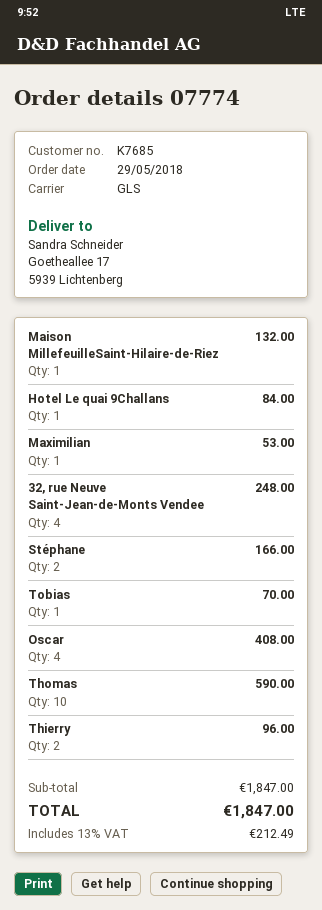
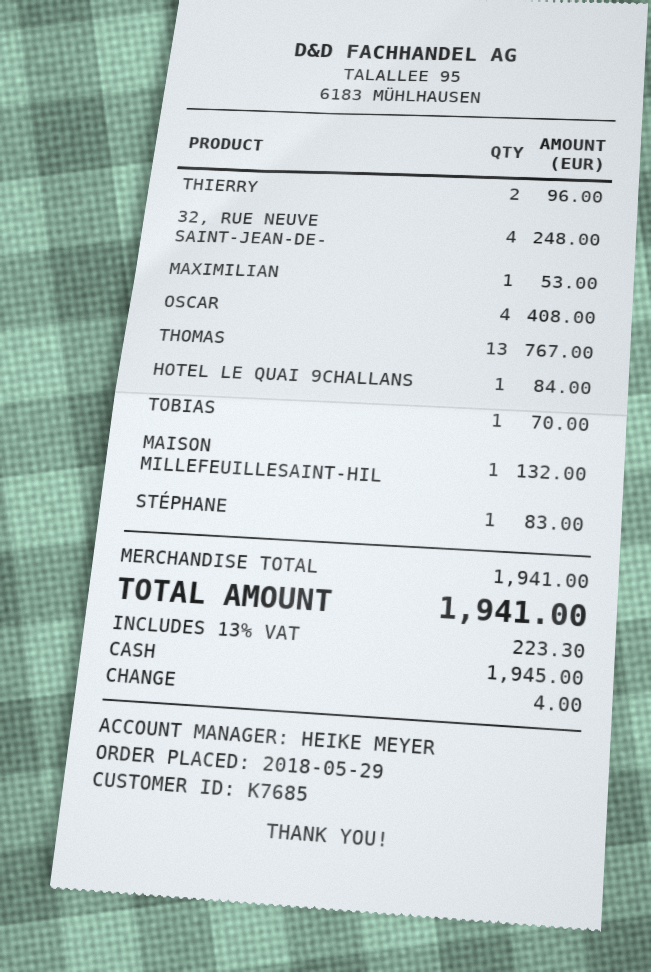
Stéphane: 2 for 166.00 -> 1 for 83.00
Thomas: 10 for 590.00 -> 13 for 767.00
subtotal: 1847.00 -> 1941.00
tax: 13% = 212.49 -> 13% = 223.30
total: 1847.00 -> 1941.00

